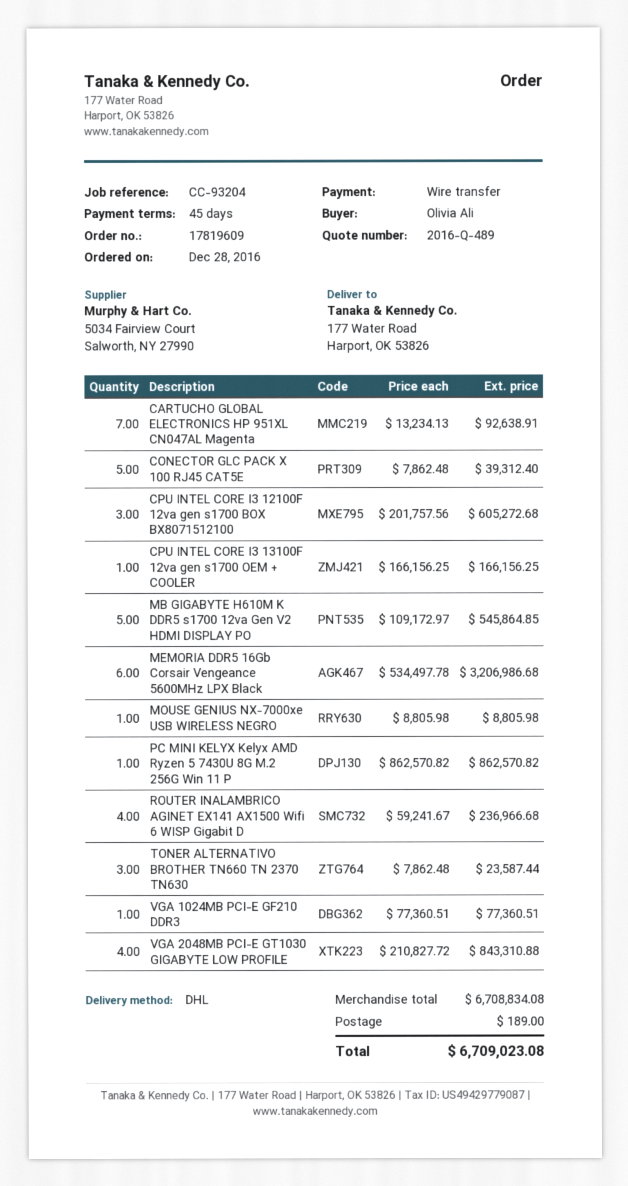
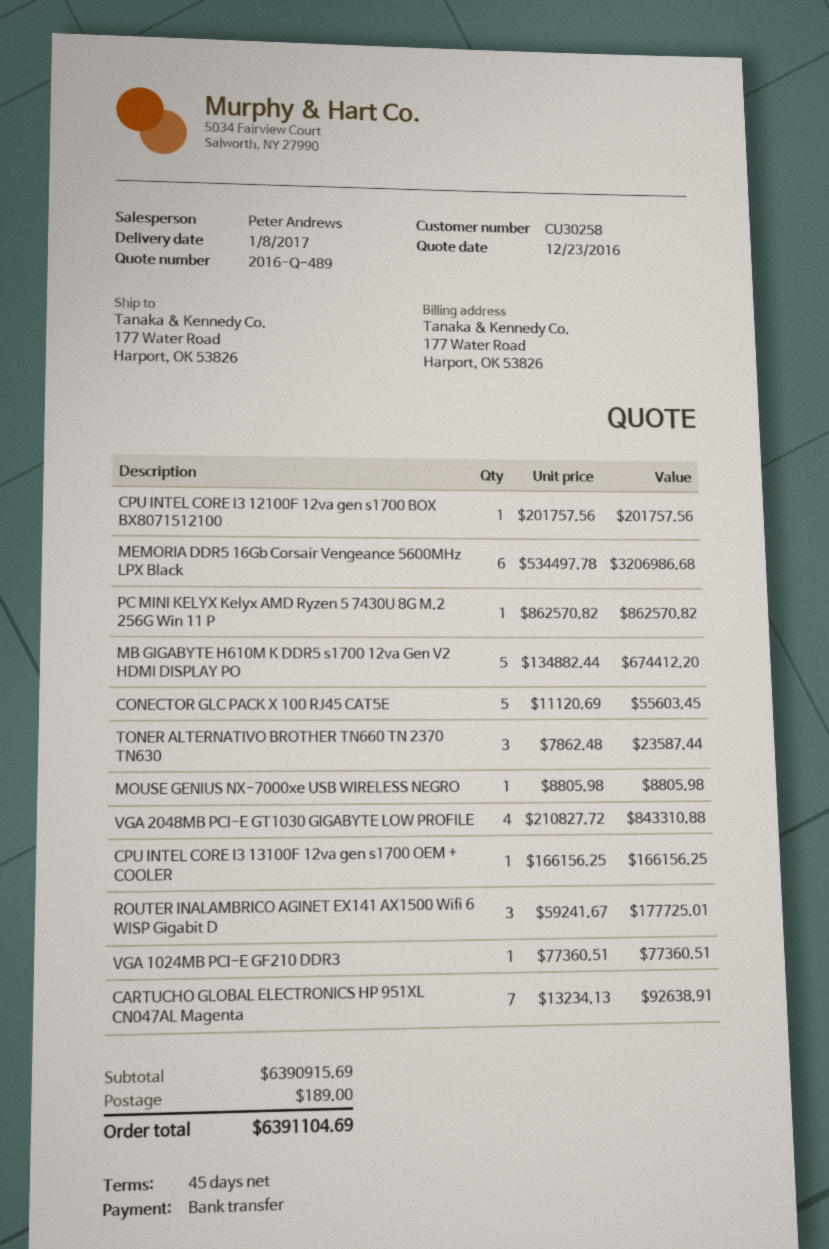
CONECTOR GLC PACK X 100 RJ45 CAT5E: 5 x 7862.48 = 39312.40 -> 5 x 11120.69 = 55603.45
CPU INTEL CORE I3 12100F 12va gen s1700 BOX BX8071512100: 3 x 201757.56 = 605272.68 -> 1 x 201757.56 = 201757.56
MB GIGABYTE H610M K DDR5 s1700 12va Gen V2 HDMI DISPLAY PO: 5 x 109172.97 = 545864.85 -> 5 x 134882.44 = 674412.20
ROUTER INALAMBRICO AGINET EX141 AX1500 Wifi 6 WISP Gigabit D: 4 x 59241.67 = 236966.68 -> 3 x 59241.67 = 177725.01
subtotal: 6708834.08 -> 6390915.69
total: 6709023.08 -> 6391104.69

